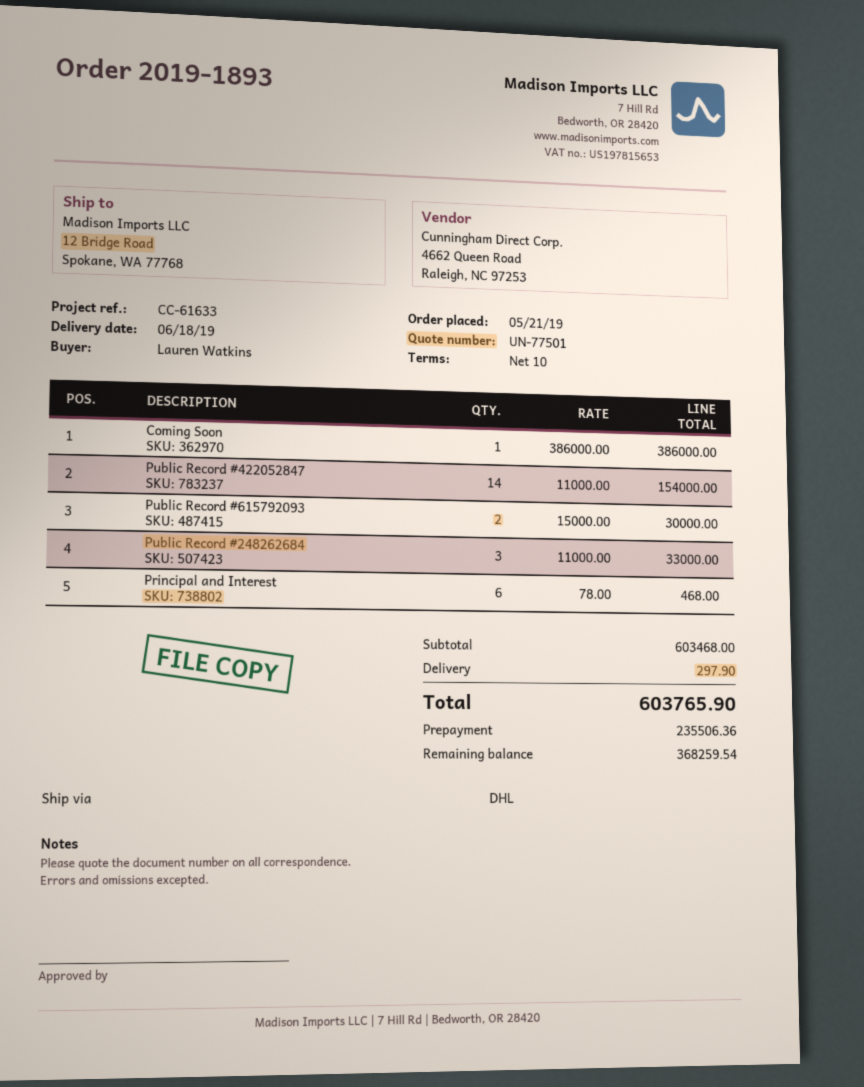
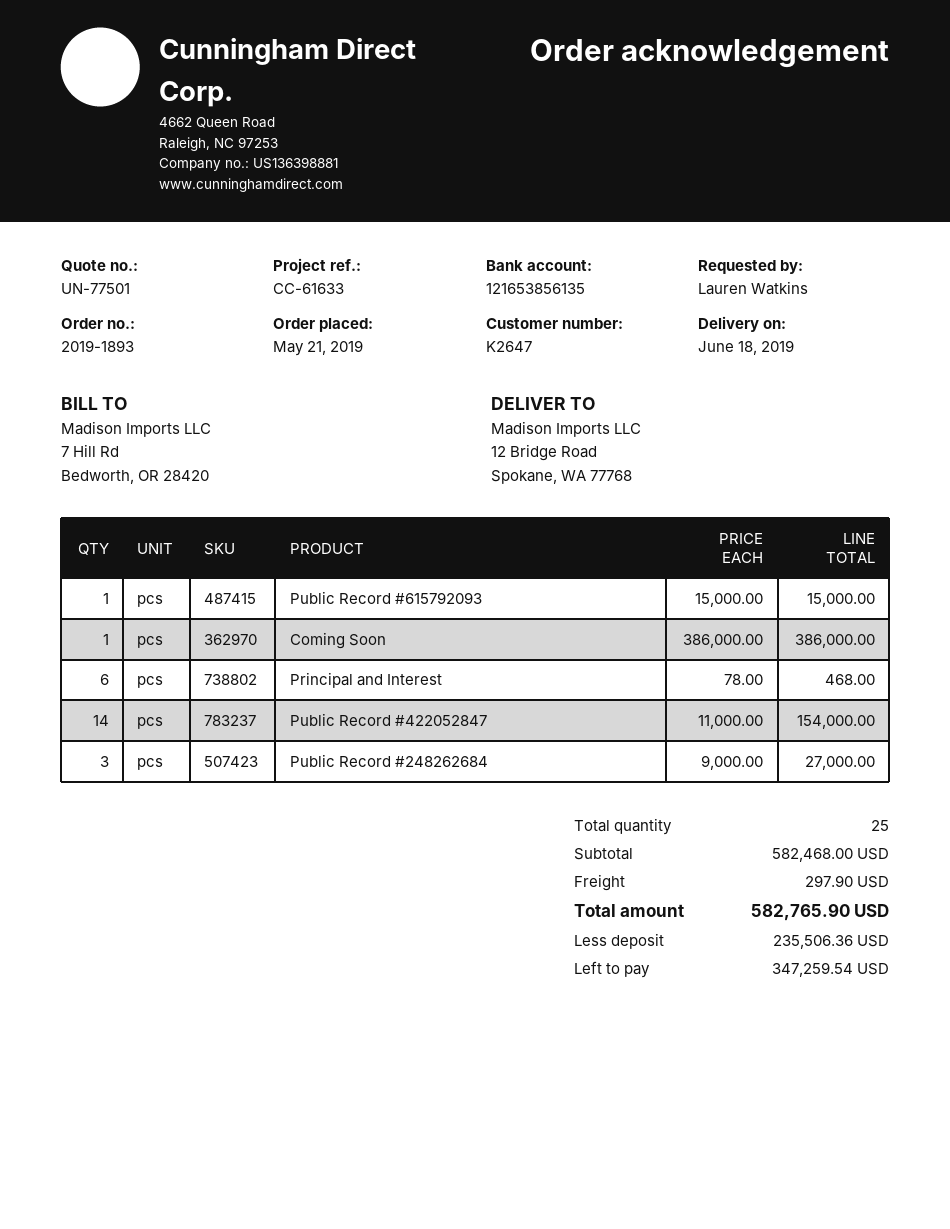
Public Record #615792093: 2 x 15000.00 = 30000.00 -> 1 x 15000.00 = 15000.00
Public Record #248262684: 3 x 11000.00 = 33000.00 -> 3 x 9000.00 = 27000.00
subtotal: 603468.00 -> 582468.00
total: 603765.90 -> 582765.90
balance: 368259.54 -> 347259.54

